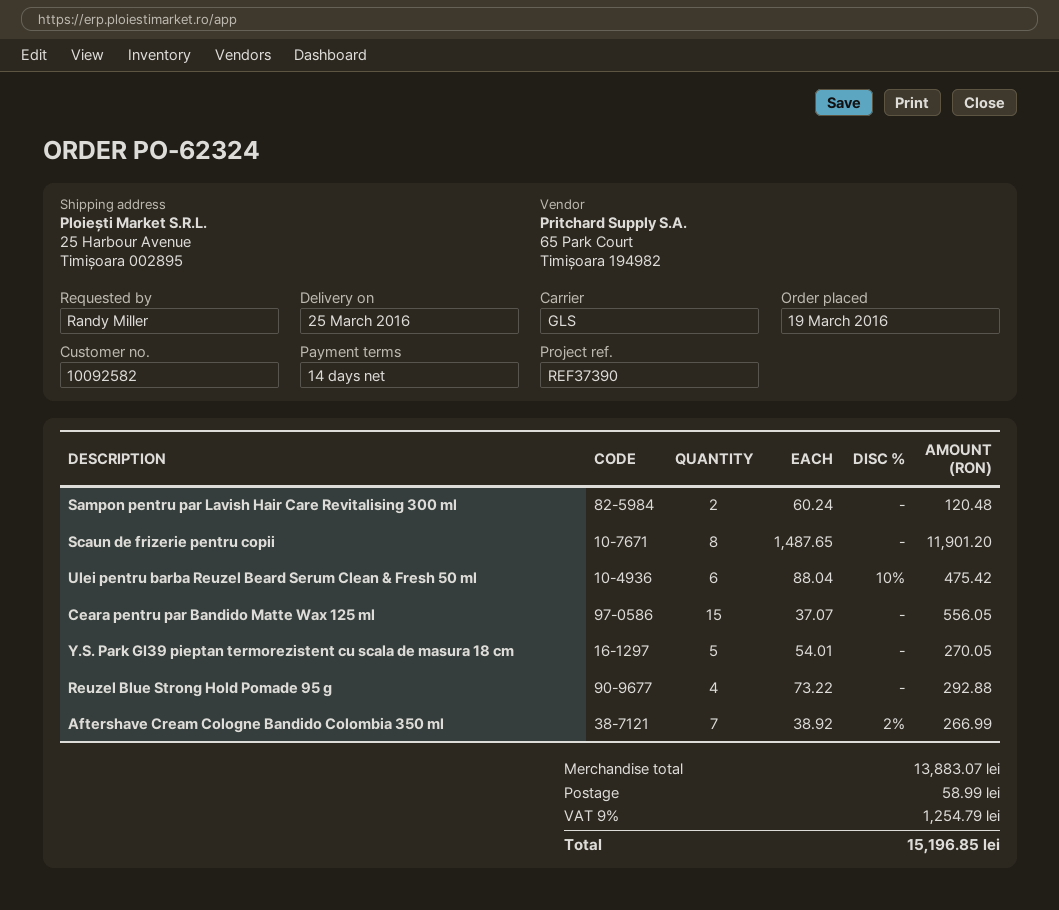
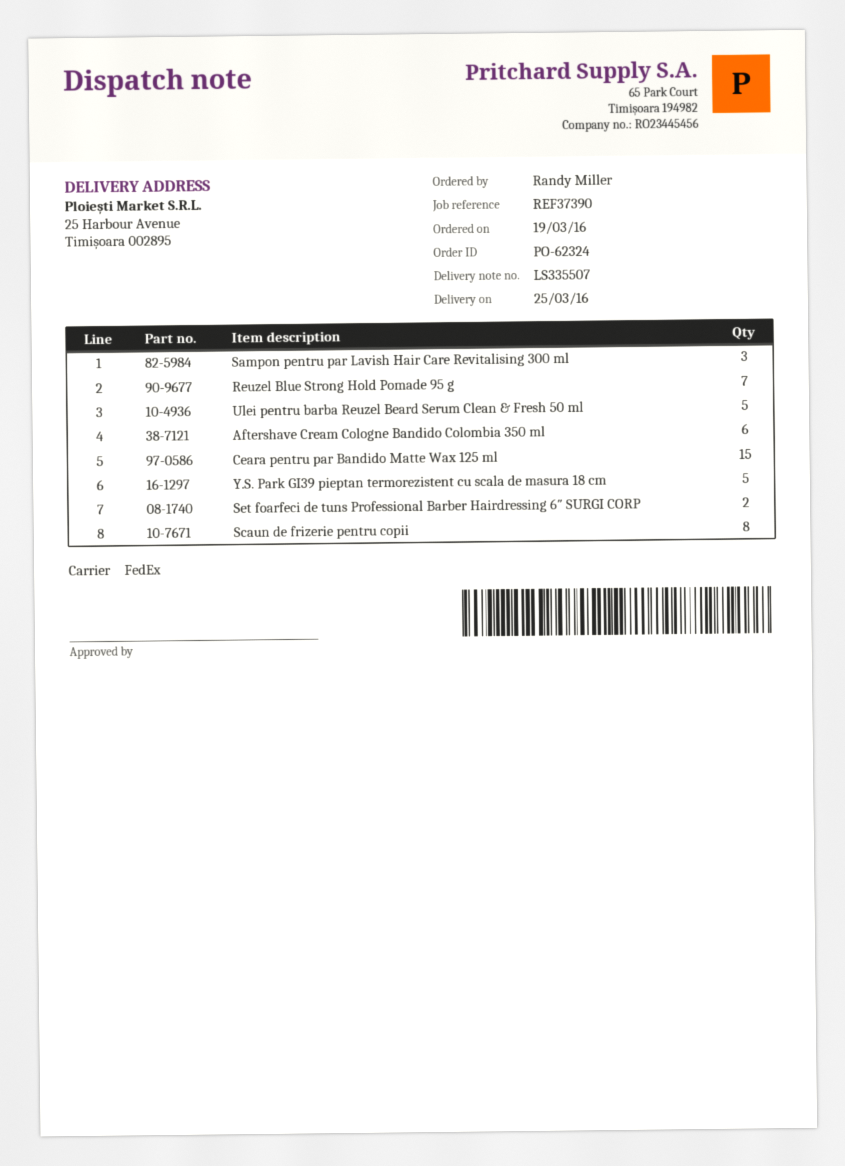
shipping method: GLS -> FedEx
Sampon pentru par Lavish Hair Care Revitalising 300 ml: 2 -> 3
Ulei pentru barba Reuzel Beard Serum Clean & Fresh 50 ml: 6 -> 5
Reuzel Blue Strong Hold Pomade 95 g: 4 -> 7
Aftershave Cream Cologne Bandido Colombia 350 ml: 7 -> 6
Set foarfeci de tuns Professional Barber Hairdressing 6″ SURGI CORP: none -> 2

